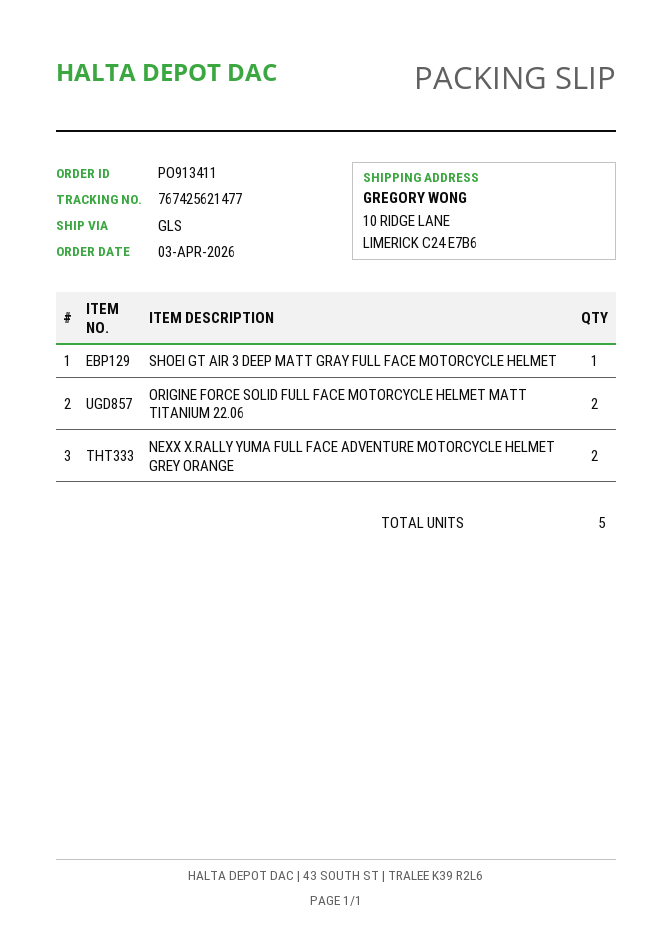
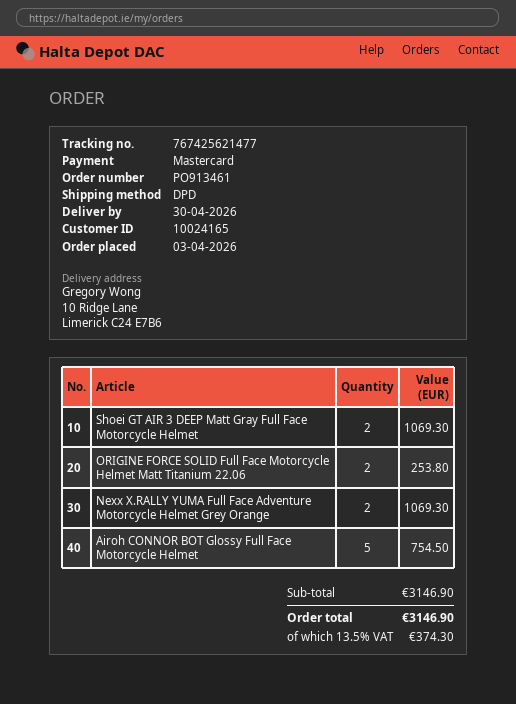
order number: PO913411 -> PO913461
shipping method: GLS -> DPD
SHOEI GT AIR 3 DEEP MATT GRAY FULL FACE MOTORCYCLE HELMET: 1 -> 2
Airoh CONNOR BOT Glossy Full Face Motorcycle Helmet: none -> 5

